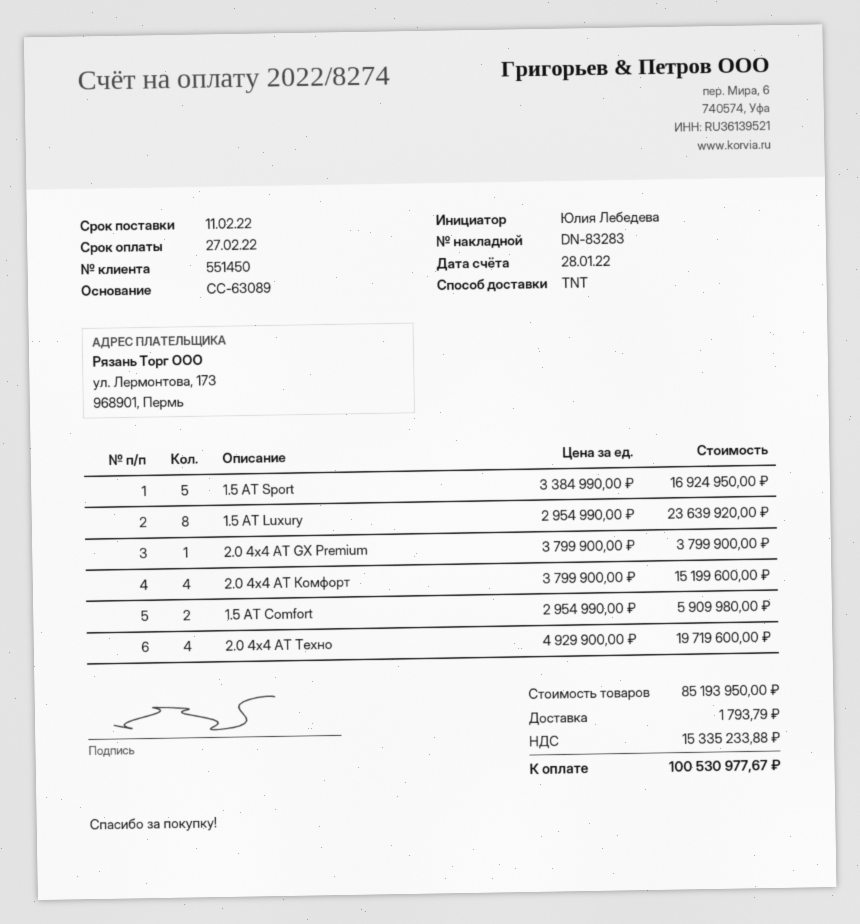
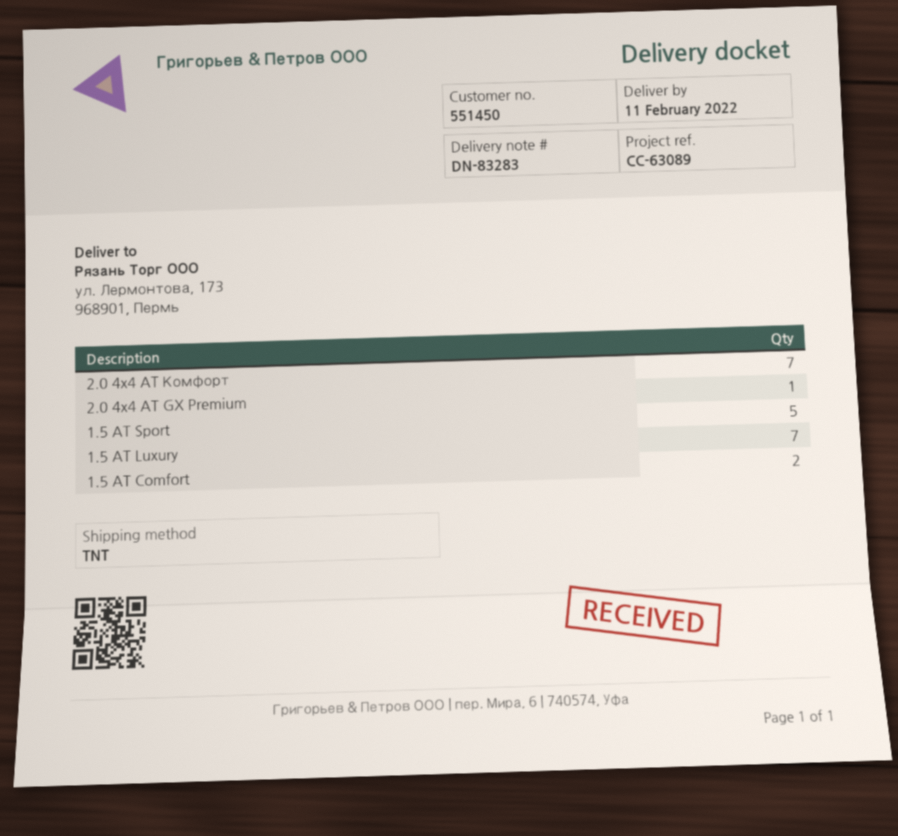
1.5 AT Luxury: 8 -> 7
2.0 4x4 AT Комфорт: 4 -> 7
2.0 4x4 AT Техно: 4 -> none

